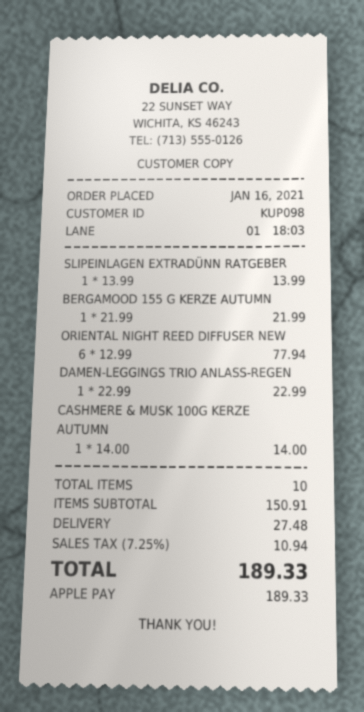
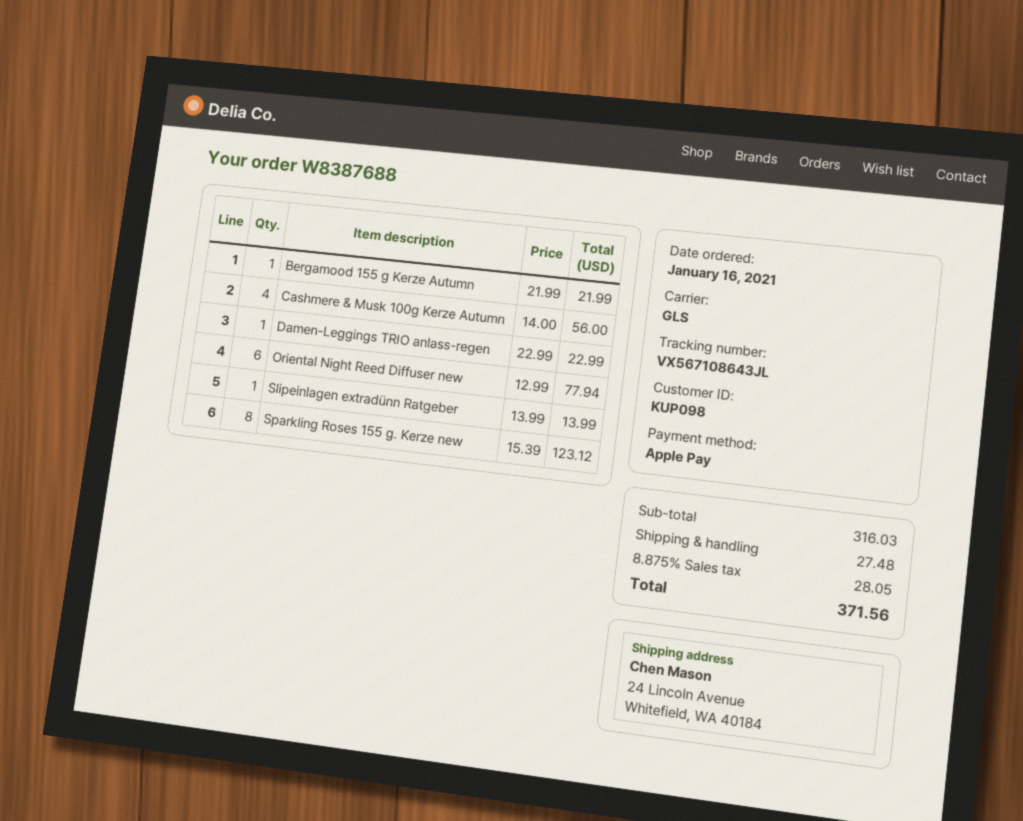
CASHMERE & MUSK 100G KERZE AUTUMN: 1 x 14.00 = 14.00 -> 4 x 14.00 = 56.00
Sparkling Roses 155 g. Kerze new: none -> 8 x 15.39 = 123.12
subtotal: 150.91 -> 316.03
tax: 7.25% = 10.94 -> 8.875% = 28.05
total: 189.33 -> 371.56

